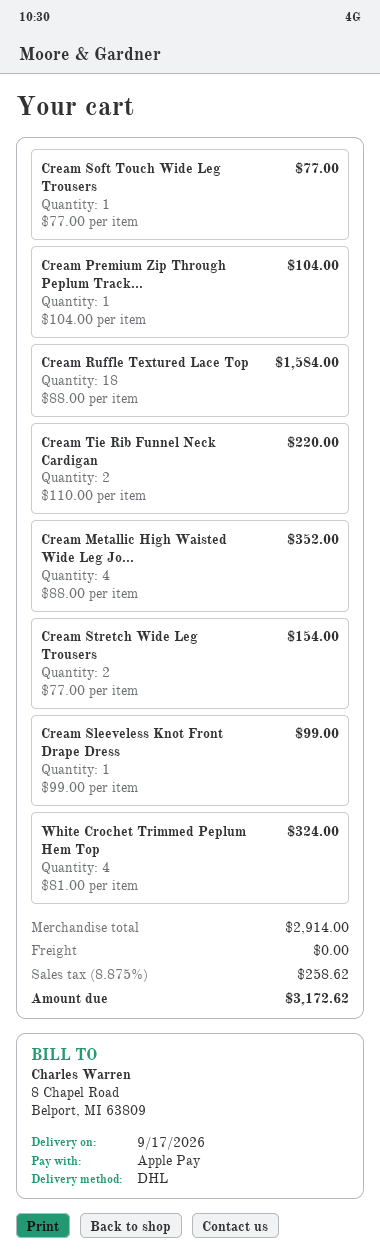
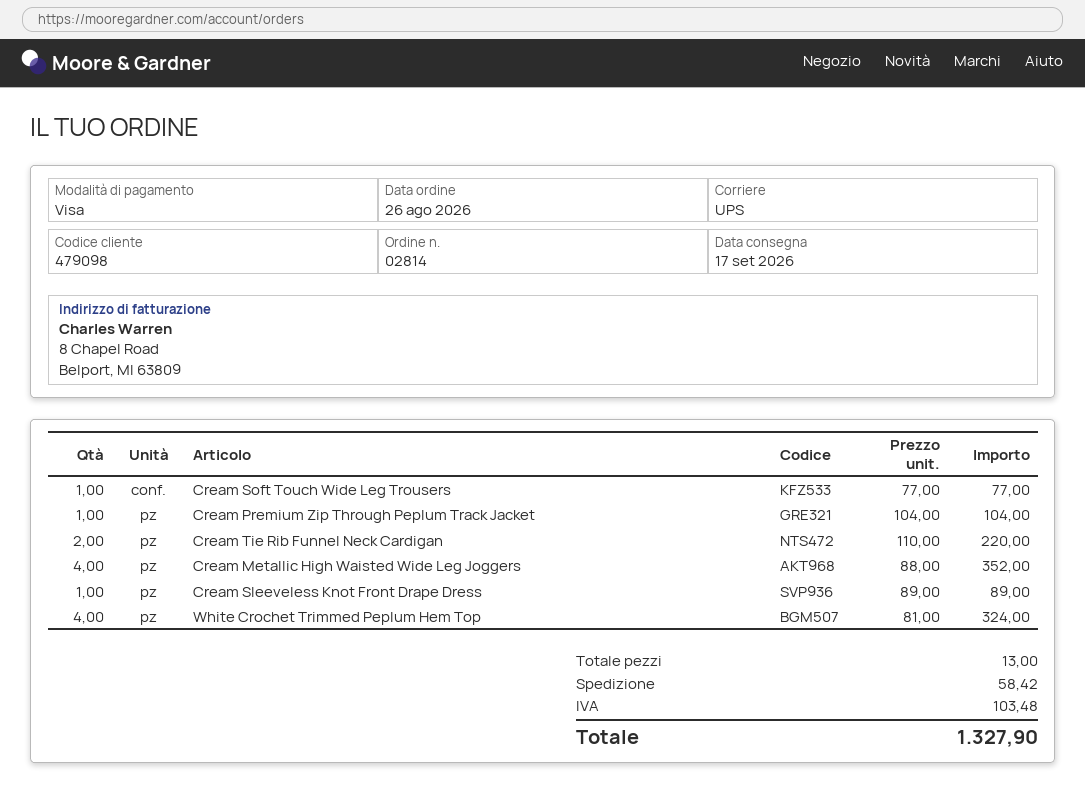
payment method: Apple Pay -> Visa
shipping method: DHL -> UPS
Cream Ruffle Textured Lace Top: 18 x 88.00 = 1584.00 -> none
Cream Stretch Wide Leg Trousers: 2 x 77.00 = 154.00 -> none
Cream Sleeveless Knot Front Drape Dress: 1 x 99.00 = 99.00 -> 1 x 89.00 = 89.00
shipping: 0.00 -> 58.42
tax: 258.62 -> 103.48
total: 3172.62 -> 1327.90

